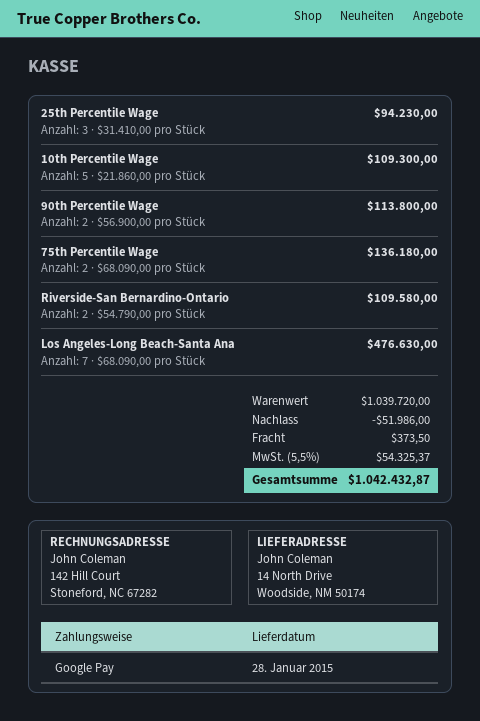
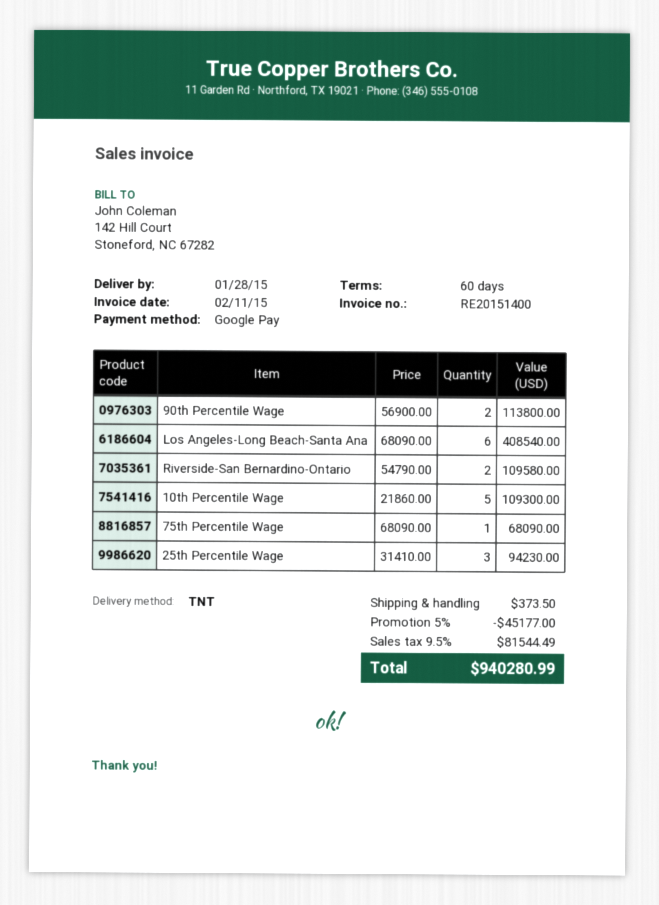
75th Percentile Wage: 2 x 68090.00 = 136180.00 -> 1 x 68090.00 = 68090.00
Los Angeles-Long Beach-Santa Ana: 7 x 68090.00 = 476630.00 -> 6 x 68090.00 = 408540.00
discount: 51986.00 -> 45177.00
tax: 5.5% = 54325.37 -> 9.5% = 81544.49
total: 1042432.87 -> 940280.99

